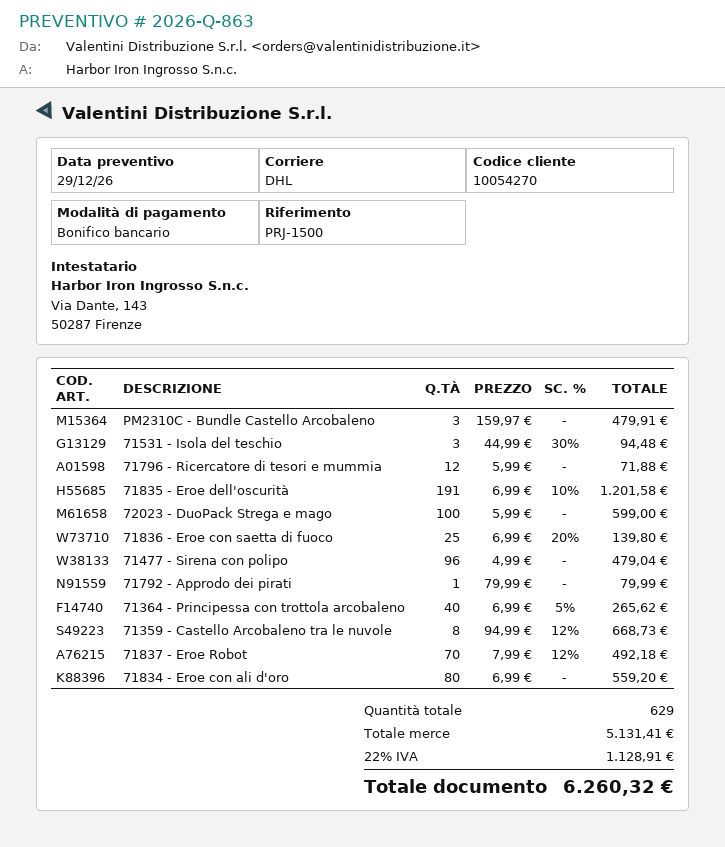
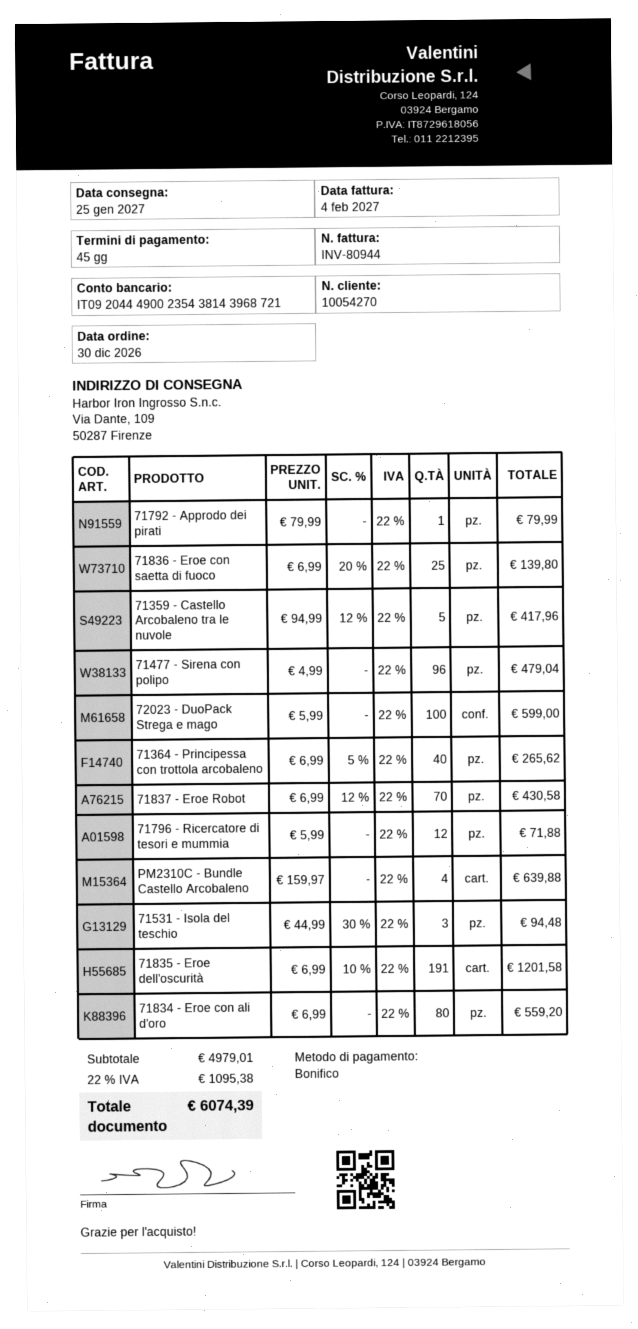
PM2310C - Bundle Castello Arcobaleno: 3 x 159.97 = 479.91 -> 4 x 159.97 = 639.88
71359 - Castello Arcobaleno tra le nuvole: 8 x 94.99 - 12% = 668.73 -> 5 x 94.99 - 12% = 417.96
71837 - Eroe Robot: 70 x 7.99 - 12% = 492.18 -> 70 x 6.99 - 12% = 430.58
subtotal: 5131.41 -> 4979.01
tax: 22% = 1128.91 -> 22% = 1095.38
total: 6260.32 -> 6074.39

